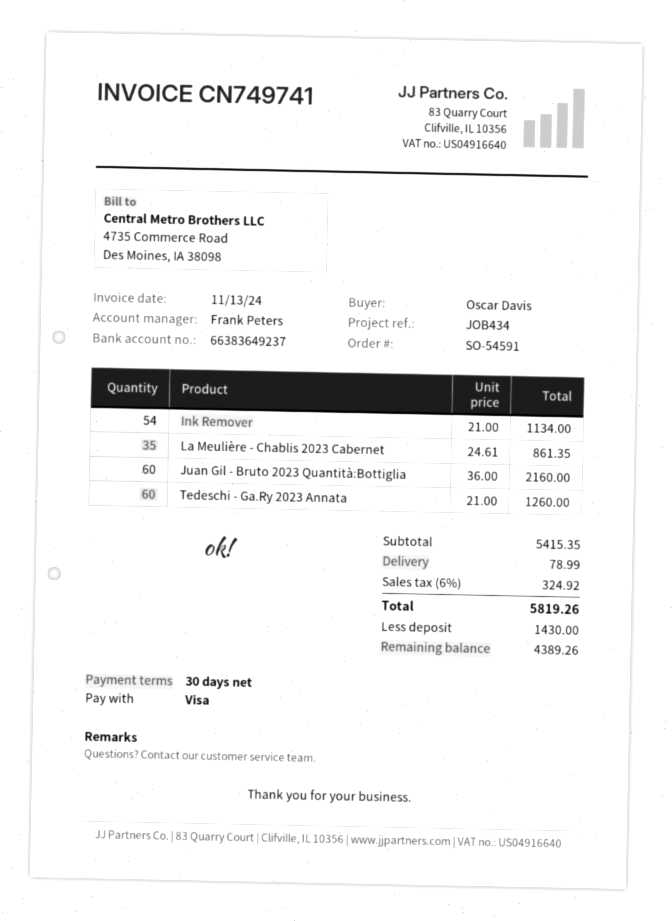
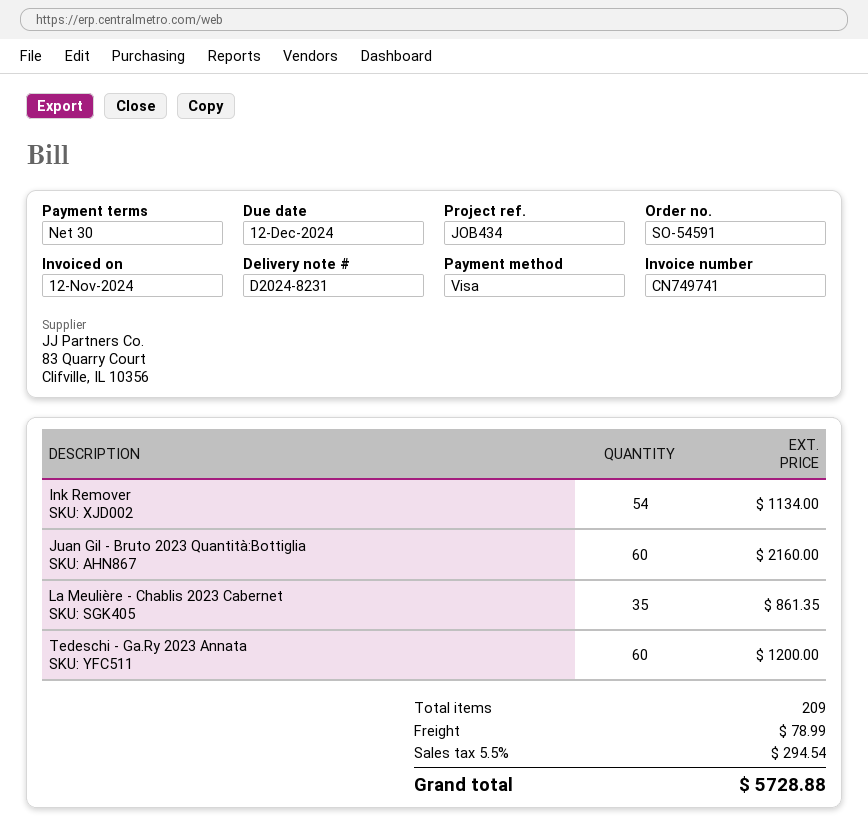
invoice date: 2024-11-13 -> 2024-11-12
Tedeschi - Ga.Ry 2023 Annata: 60 for 1260.00 -> 60 for 1200.00
tax: 6% = 324.92 -> 5.5% = 294.54
total: 5819.26 -> 5728.88

